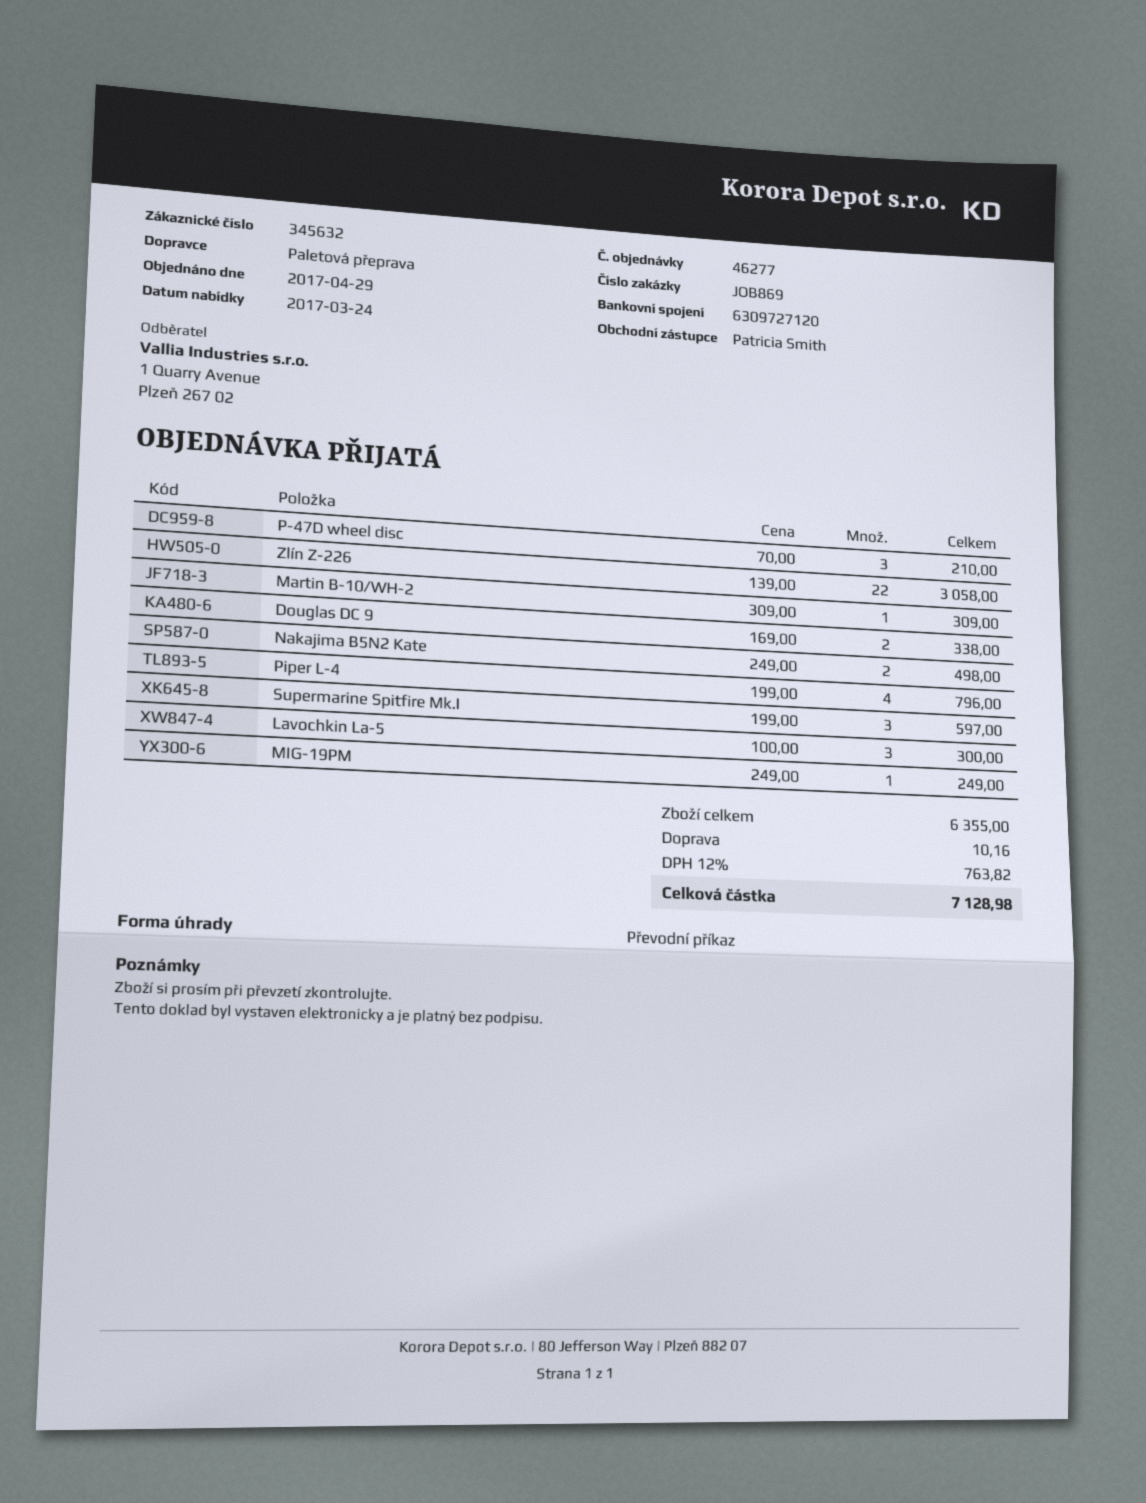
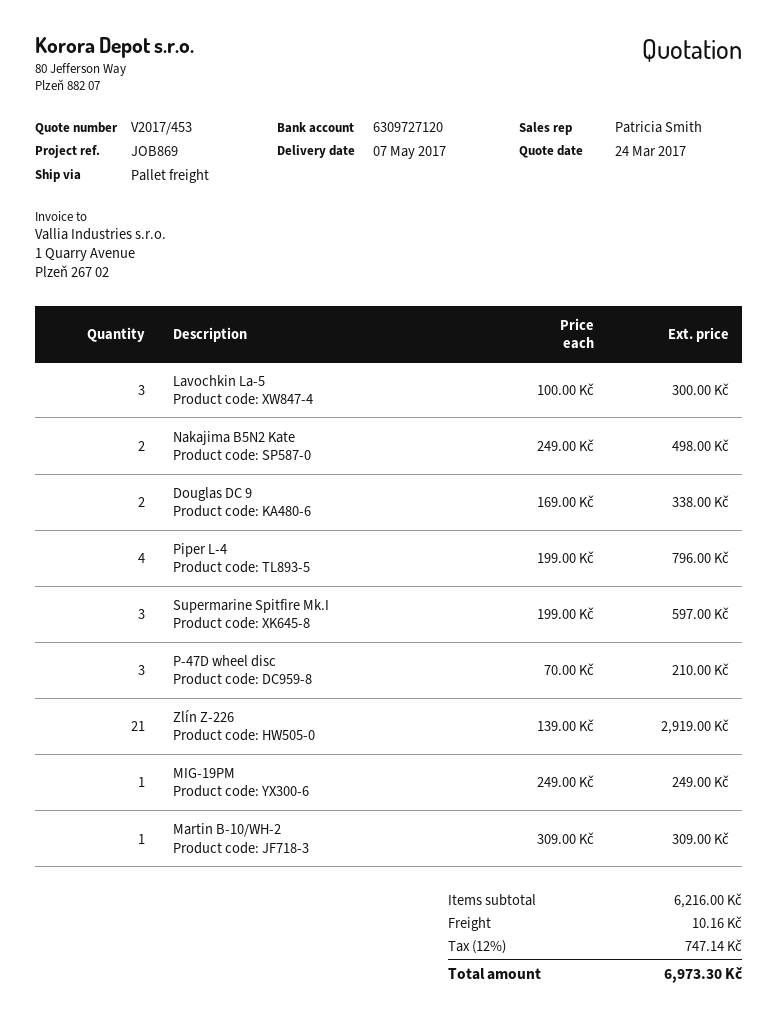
Zlín Z-226: 22 x 139.00 = 3058.00 -> 21 x 139.00 = 2919.00
subtotal: 6355.00 -> 6216.00
tax: 12% = 763.82 -> 12% = 747.14
total: 7128.98 -> 6973.30

